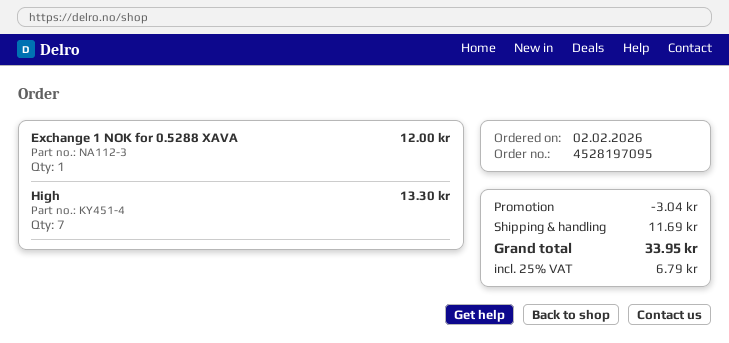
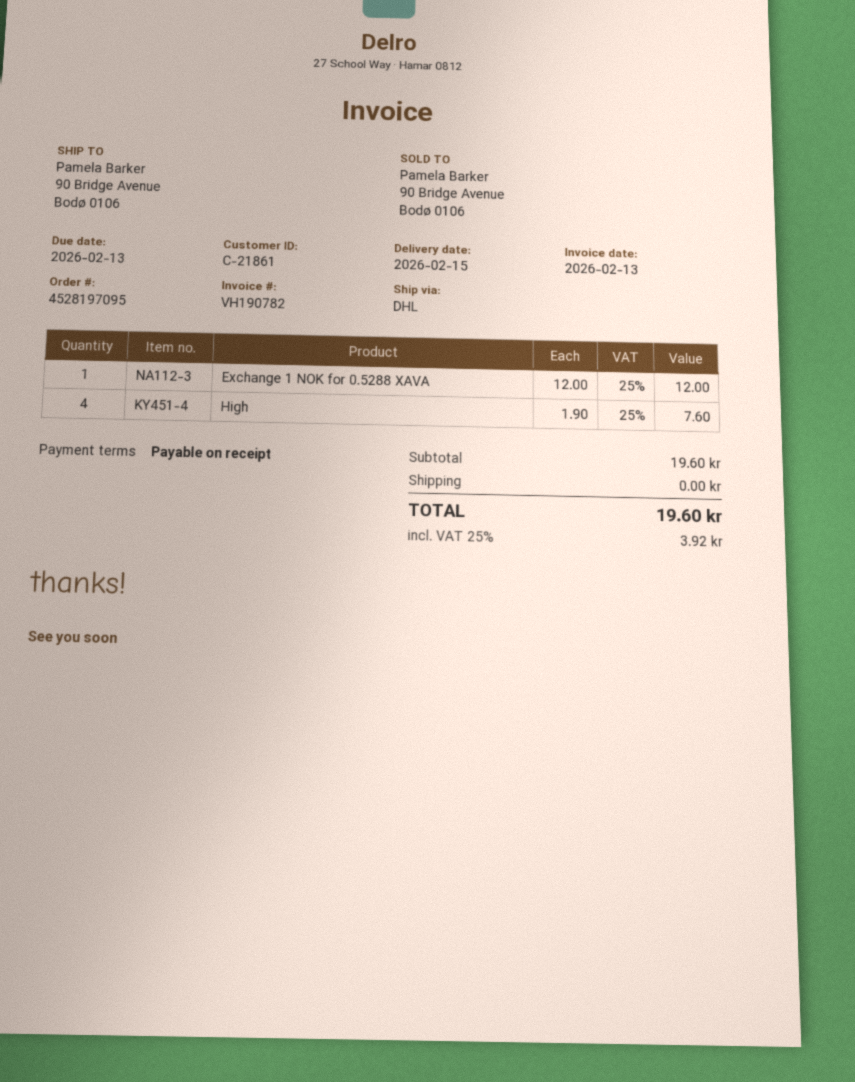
High: 7 for 13.30 -> 4 for 7.60
discount: 3.04 -> none
shipping: 11.69 -> 0.00
tax: 25% = 6.79 -> 25% = 3.92
total: 33.95 -> 19.60

